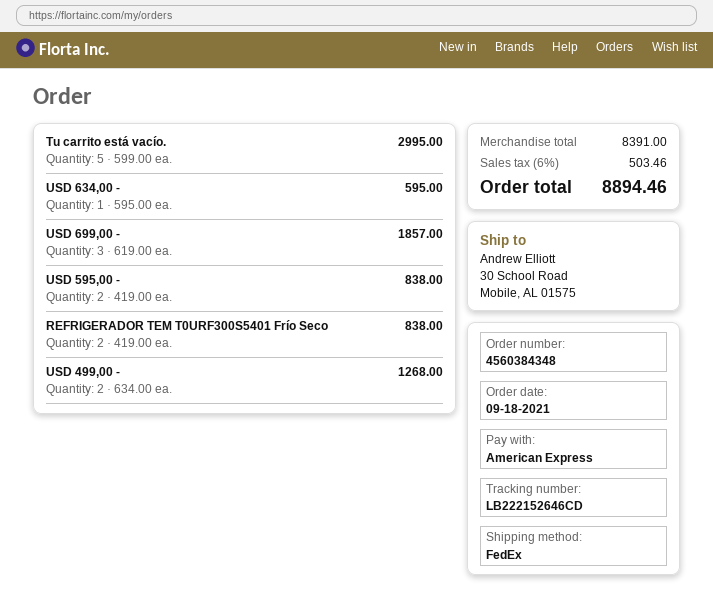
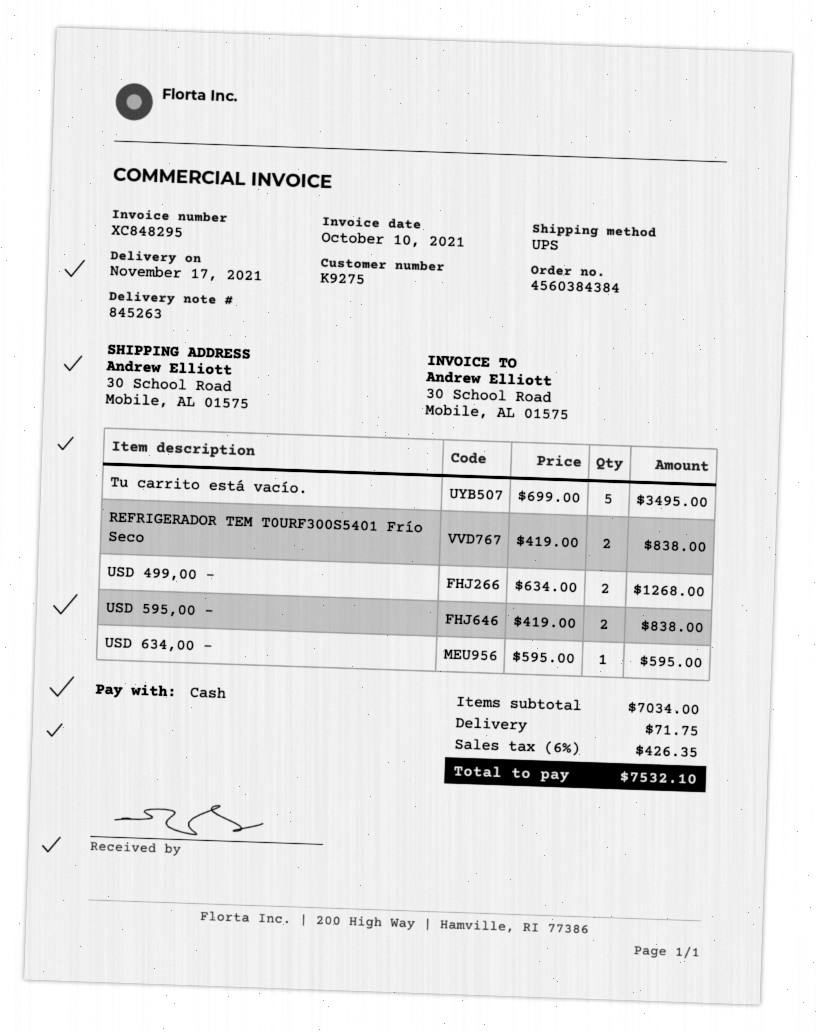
order number: 4560384348 -> 4560384384
payment method: American Express -> cash
shipping method: FedEx -> UPS
Tu carrito está vacío.: 5 x 599.00 = 2995.00 -> 5 x 699.00 = 3495.00
USD 699,00 -: 3 x 619.00 = 1857.00 -> none
subtotal: 8391.00 -> 7034.00
shipping: none -> 71.75
tax: 6% = 503.46 -> 6% = 426.35
total: 8894.46 -> 7532.10

